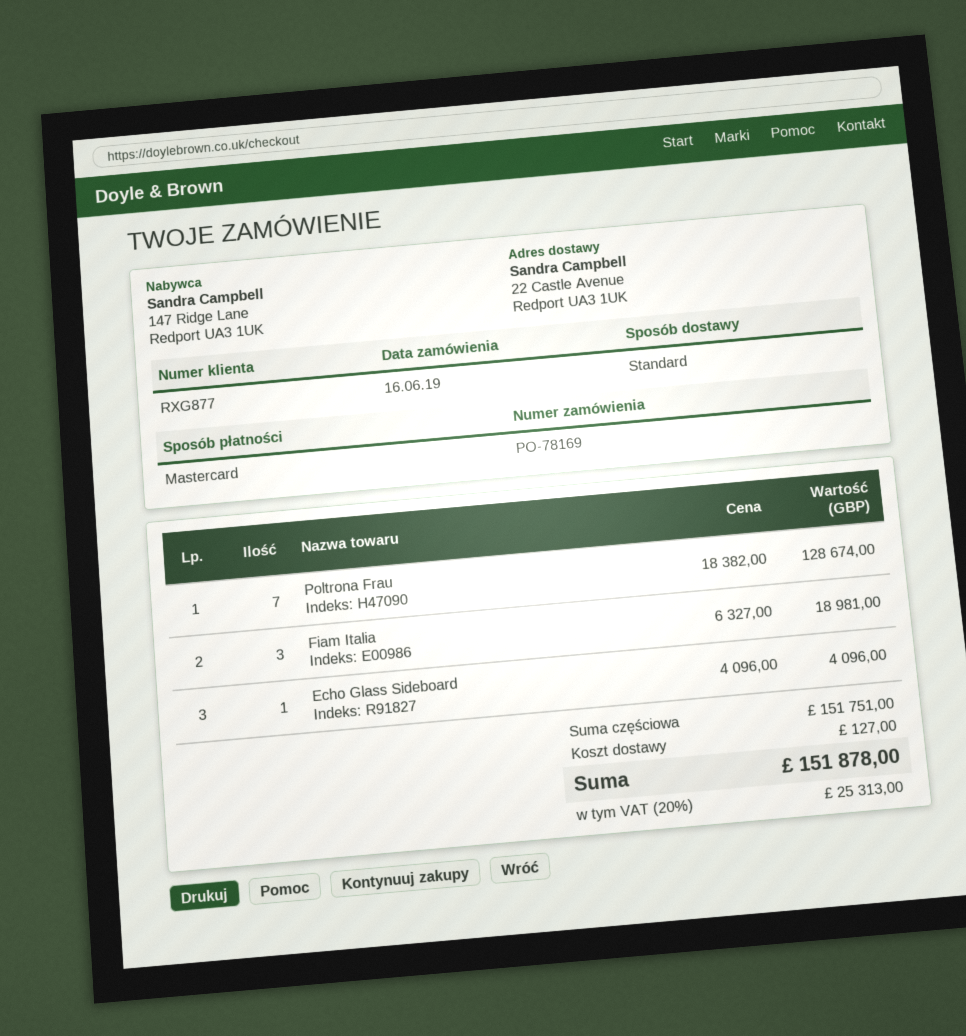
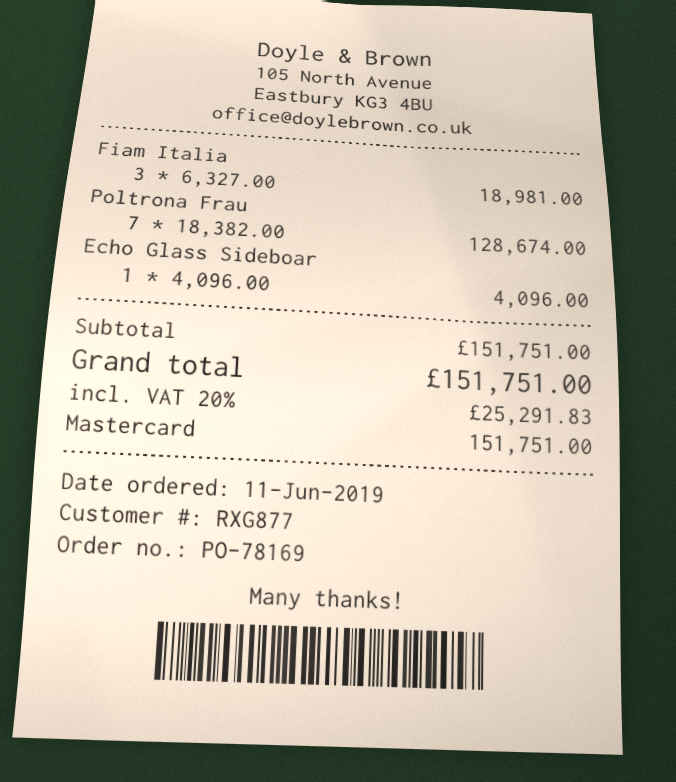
order date: 2019-06-16 -> 2019-06-11
shipping: 127.00 -> none
tax: 20% = 25313.00 -> 20% = 25291.83
total: 151878.00 -> 151751.00

